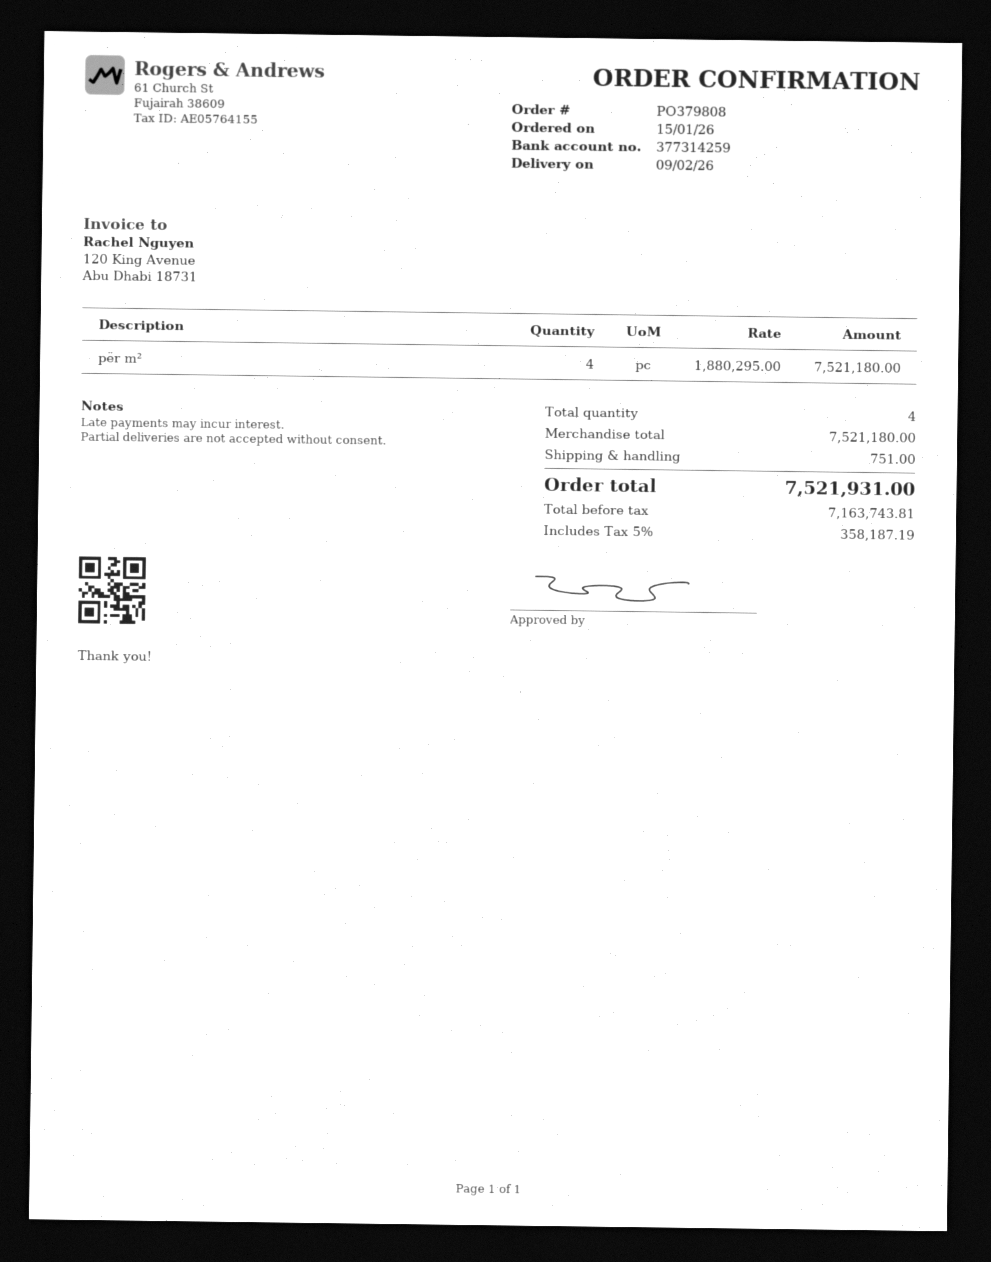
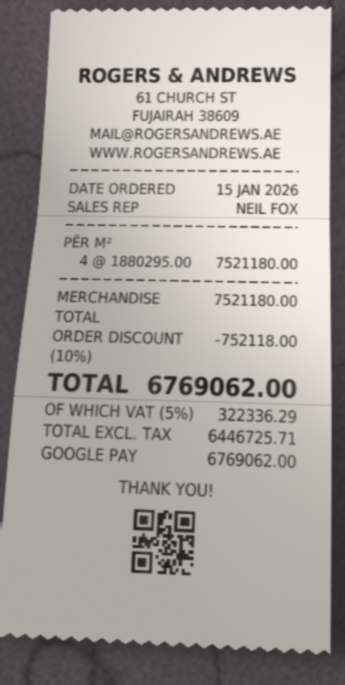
discount: none -> 10% = 752118.00
shipping: 751.00 -> none
net: 7163743.81 -> 6446725.71
tax: 5% = 358187.19 -> 5% = 322336.29
total: 7521931.00 -> 6769062.00

